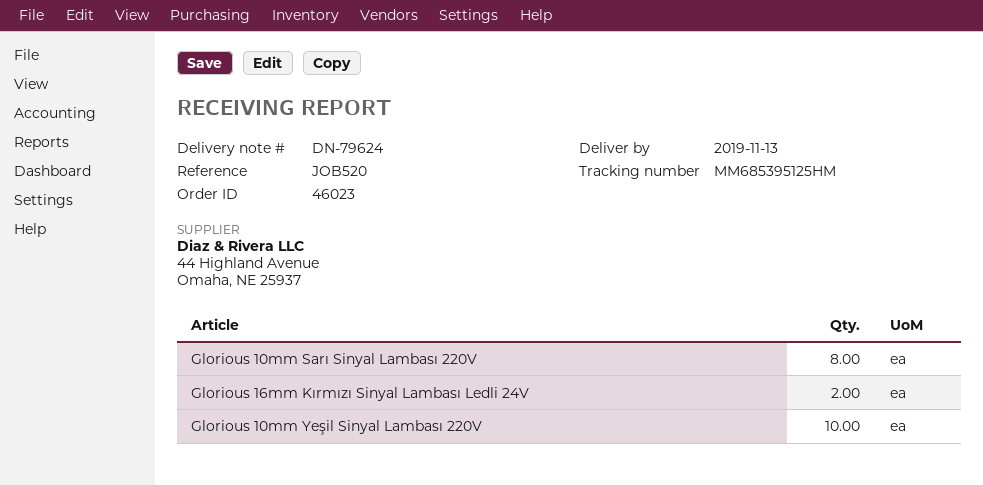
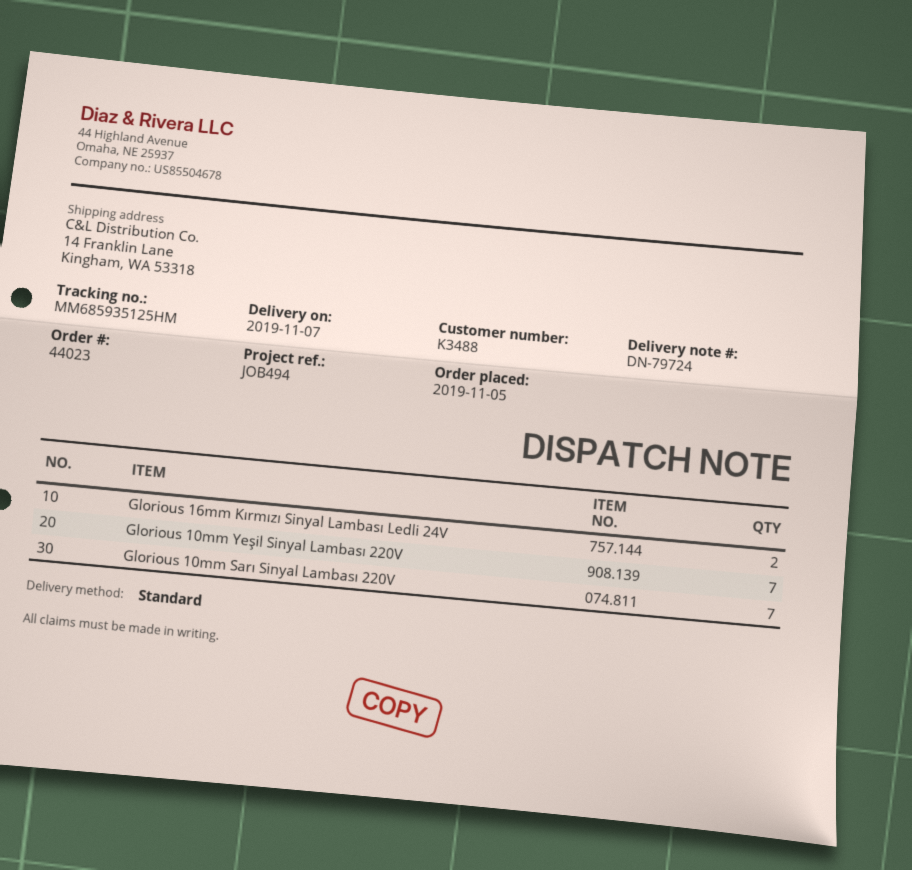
order number: 46023 -> 44023
delivery note number: DN-79624 -> DN-79724
delivery date: 2019-11-13 -> 2019-11-07
reference: JOB520 -> JOB494
tracking number: MM685395125HM -> MM685935125HM
Glorious 10mm Sarı Sinyal Lambası 220V: 8 -> 7
Glorious 10mm Yeşil Sinyal Lambası 220V: 10 -> 7

